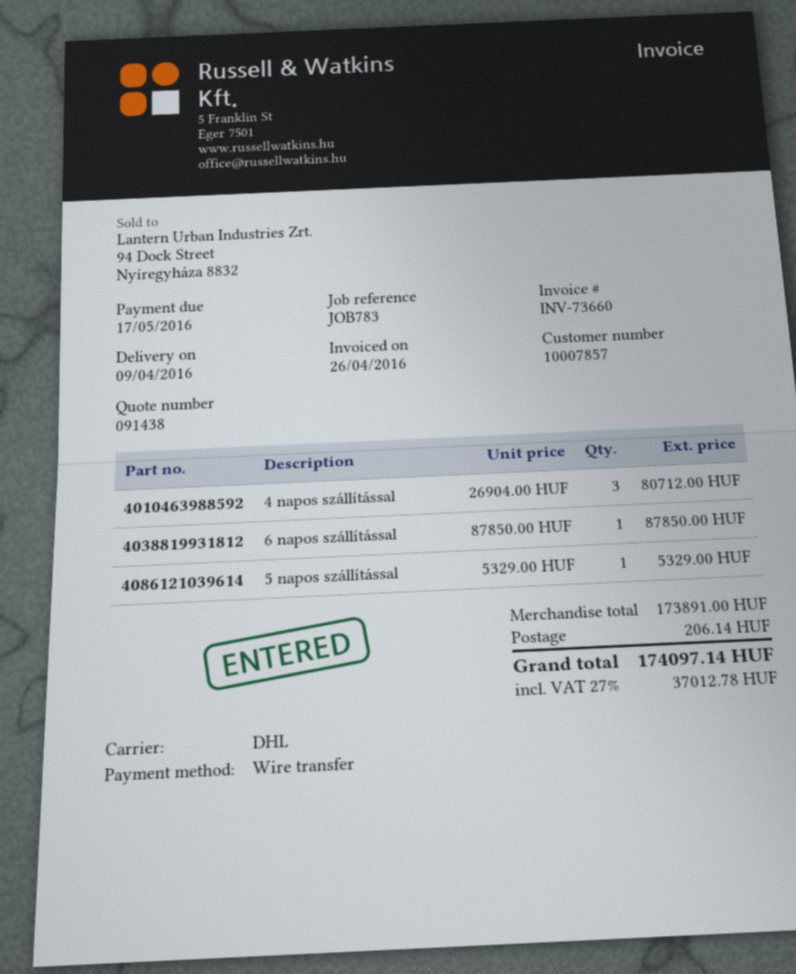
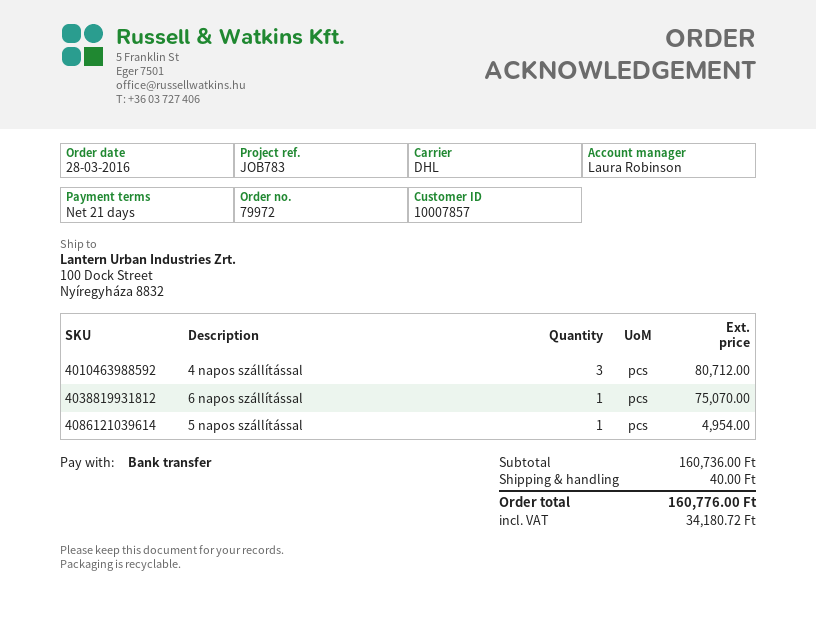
6 napos szállítással: 1 for 87850.00 -> 1 for 75070.00
5 napos szállítással: 1 for 5329.00 -> 1 for 4954.00
subtotal: 173891.00 -> 160736.00
shipping: 206.14 -> 40.00
tax: 37012.78 -> 34180.72
total: 174097.14 -> 160776.00

